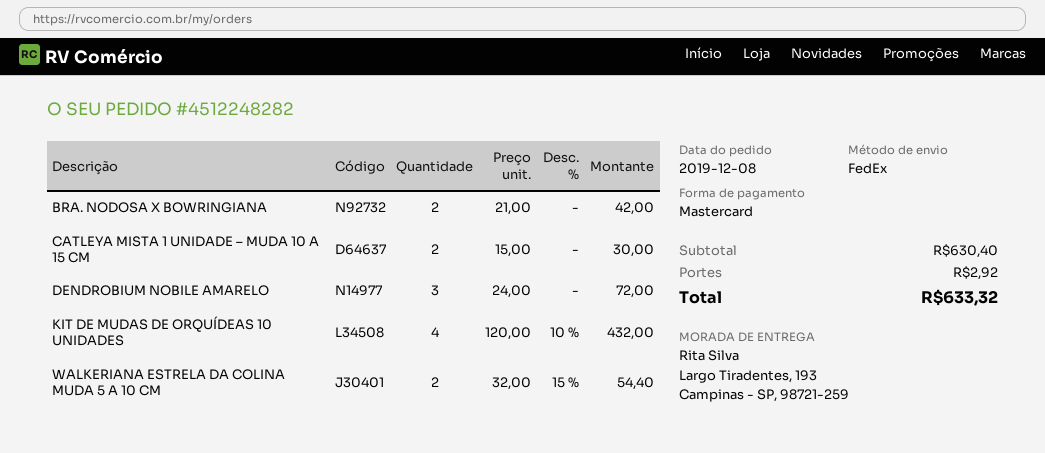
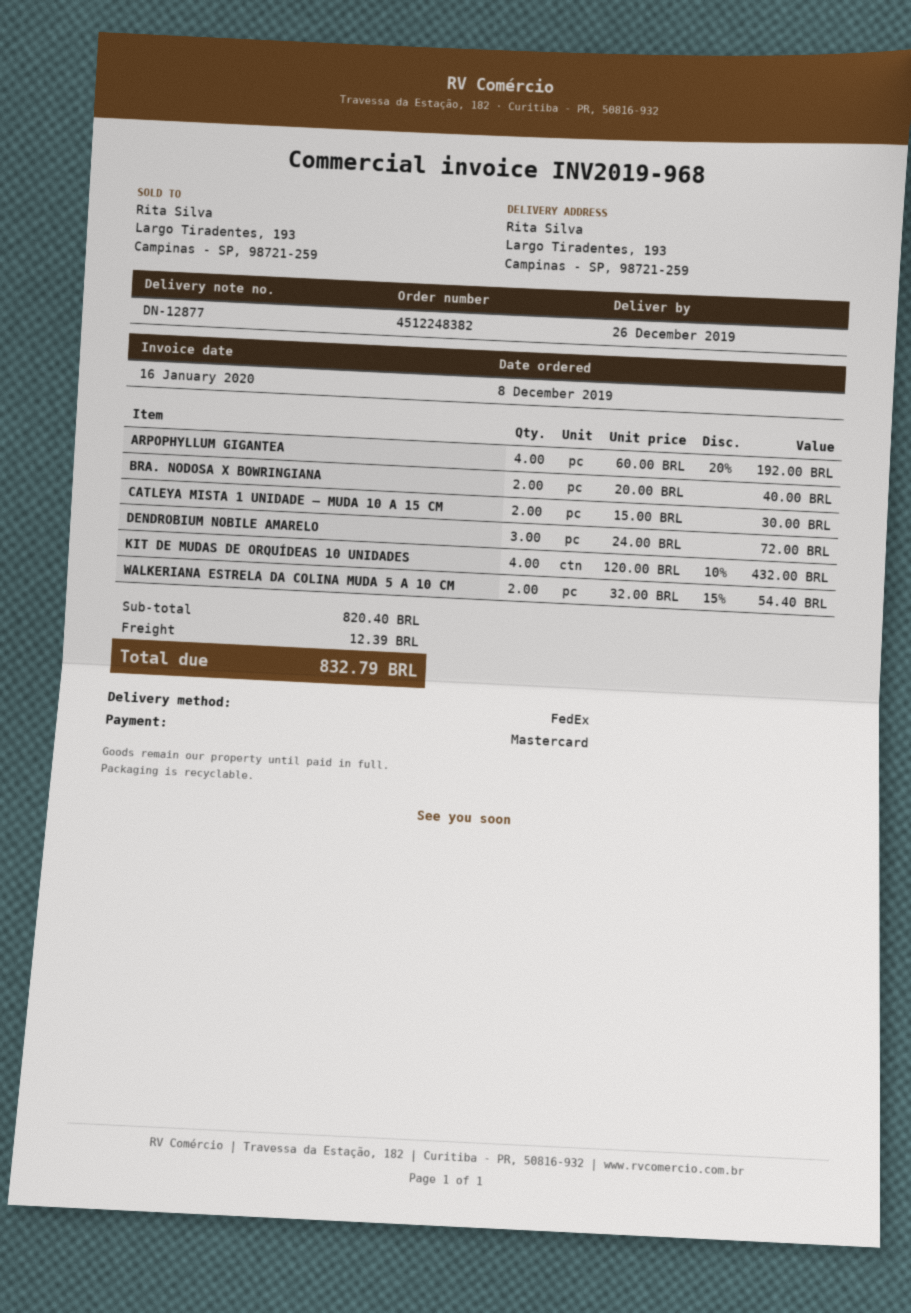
order number: 4512248282 -> 4512248382
BRA. NODOSA X BOWRINGIANA: 2 x 21.00 = 42.00 -> 2 x 20.00 = 40.00
ARPOPHYLLUM GIGANTEA: none -> 4 x 60.00 - 20% = 192.00
subtotal: 630.40 -> 820.40
shipping: 2.92 -> 12.39
total: 633.32 -> 832.79

